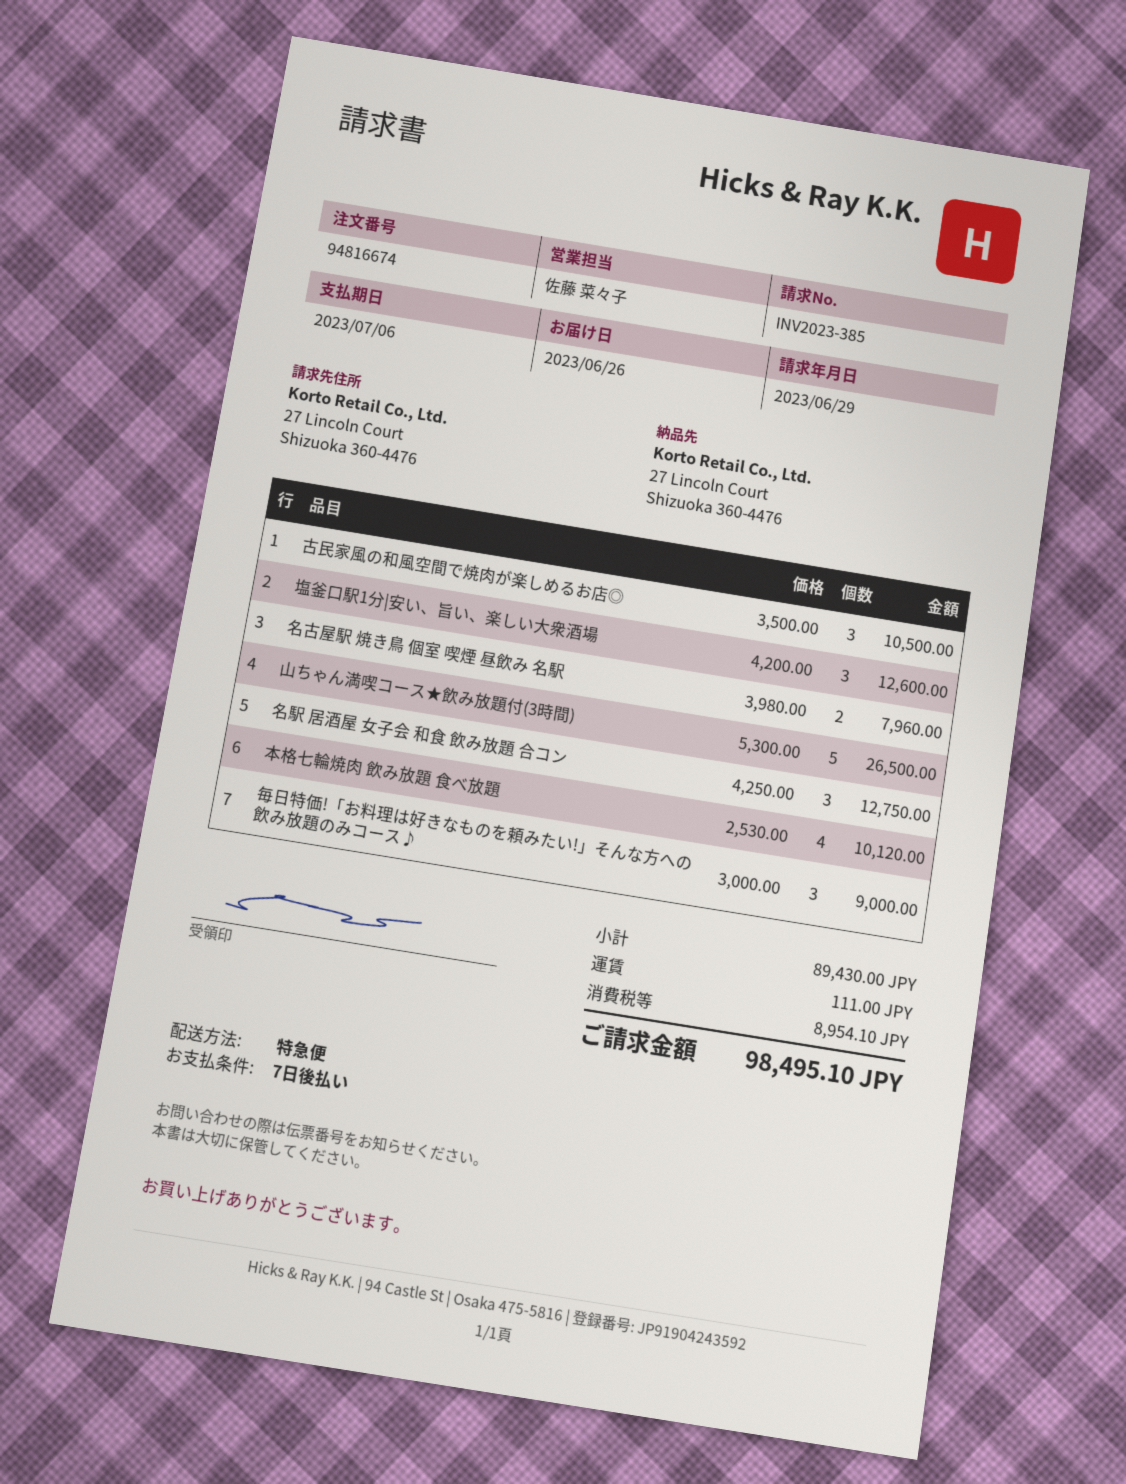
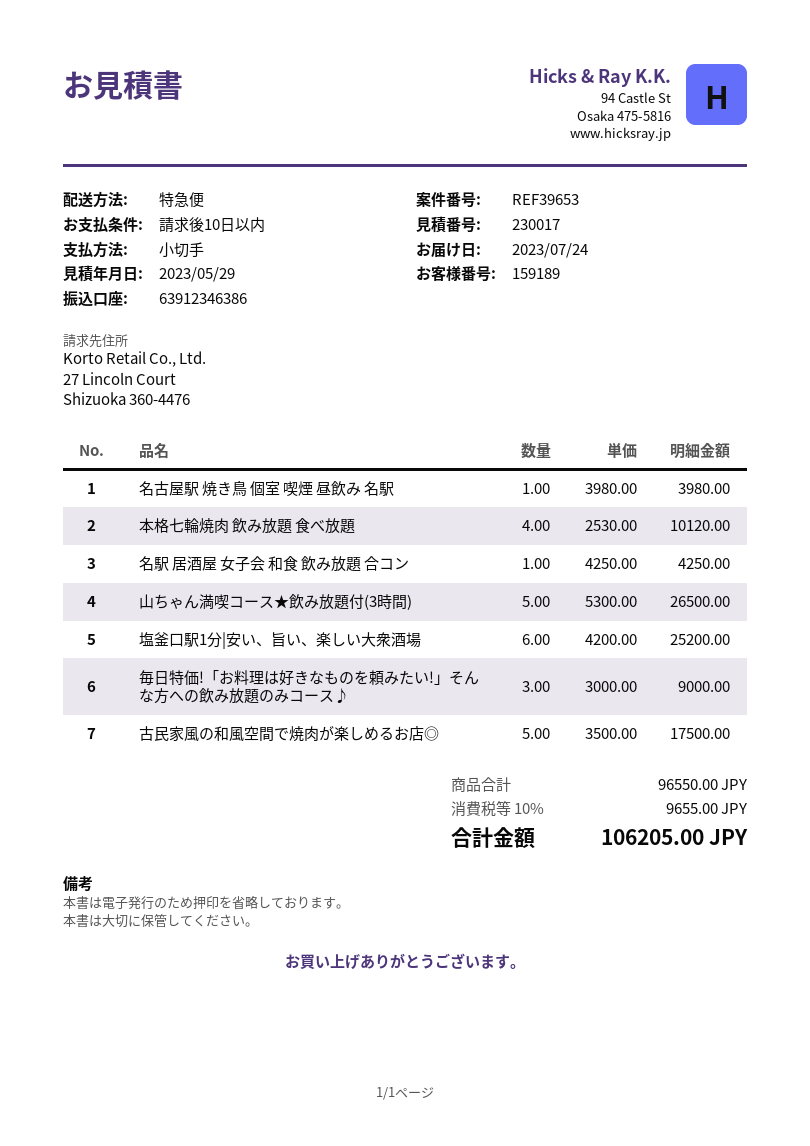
delivery date: 2023-06-26 -> 2023-07-24
payment terms: 7 days -> 10 days
古民家風の和風空間で焼肉が楽しめるお店◎: 3 x 3500.00 = 10500.00 -> 5 x 3500.00 = 17500.00
塩釜口駅1分|安い、旨い、楽しい大衆酒場: 3 x 4200.00 = 12600.00 -> 6 x 4200.00 = 25200.00
名古屋駅 焼き鳥 個室 喫煙 昼飲み 名駅: 2 x 3980.00 = 7960.00 -> 1 x 3980.00 = 3980.00
名駅 居酒屋 女子会 和食 飲み放題 合コン: 3 x 4250.00 = 12750.00 -> 1 x 4250.00 = 4250.00
subtotal: 89430.00 -> 96550.00
shipping: 111.00 -> none
tax: 8954.10 -> 9655.00
total: 98495.10 -> 106205.00

